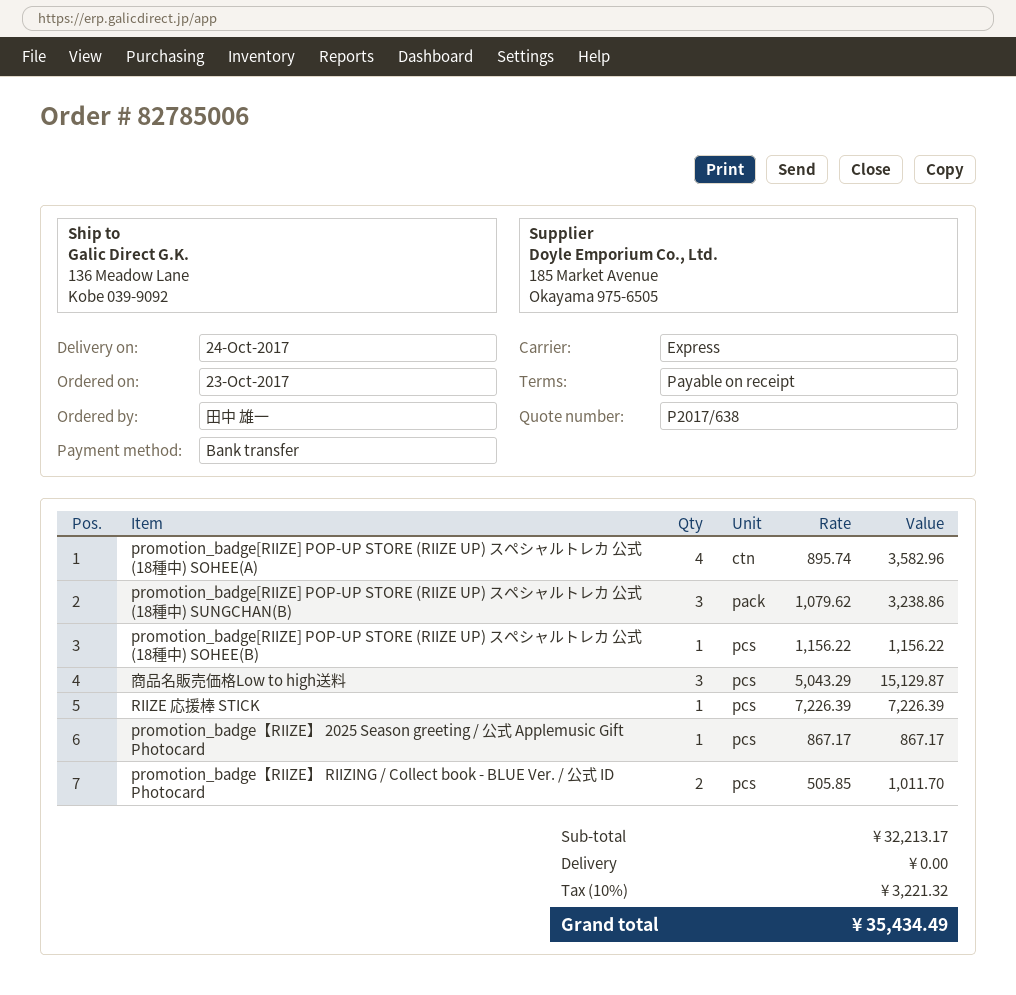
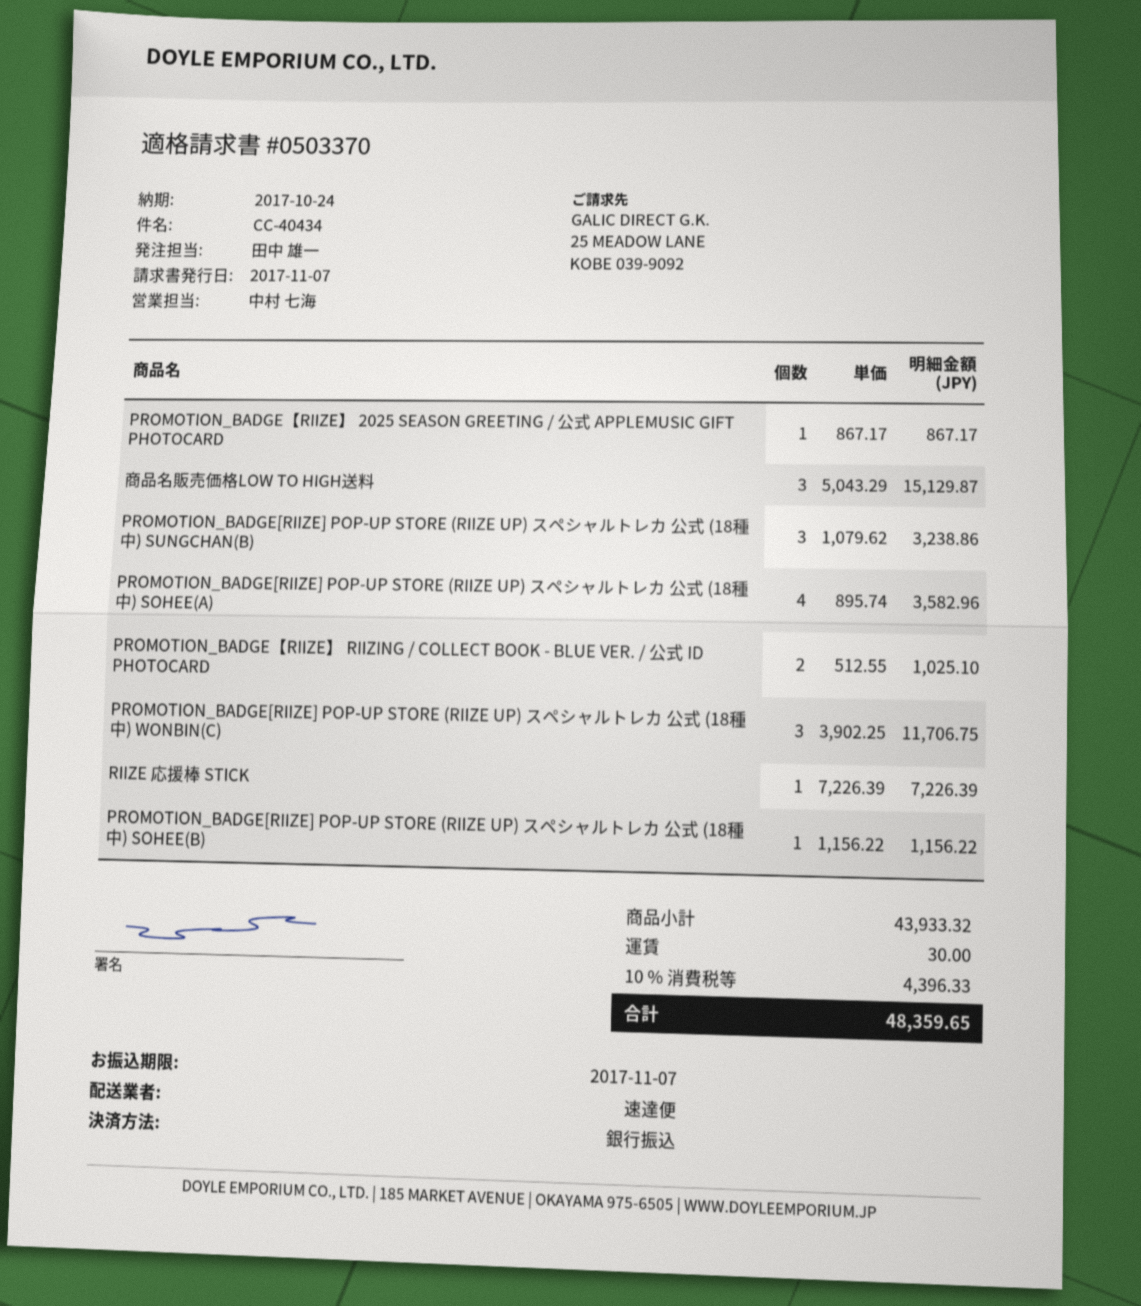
promotion_badge【RIIZE】 RIIZING / Collect book - BLUE Ver. / 公式 ID Photocard: 2 x 505.85 = 1011.70 -> 2 x 512.55 = 1025.10
PROMOTION_BADGE[RIIZE] POP-UP STORE (RIIZE UP) スペシャルトレカ 公式 (18種中) WONBIN(C): none -> 3 x 3902.25 = 11706.75
subtotal: 32213.17 -> 43933.32
shipping: 0.00 -> 30.00
tax: 10% = 3221.32 -> 10% = 4396.33
total: 35434.49 -> 48359.65

